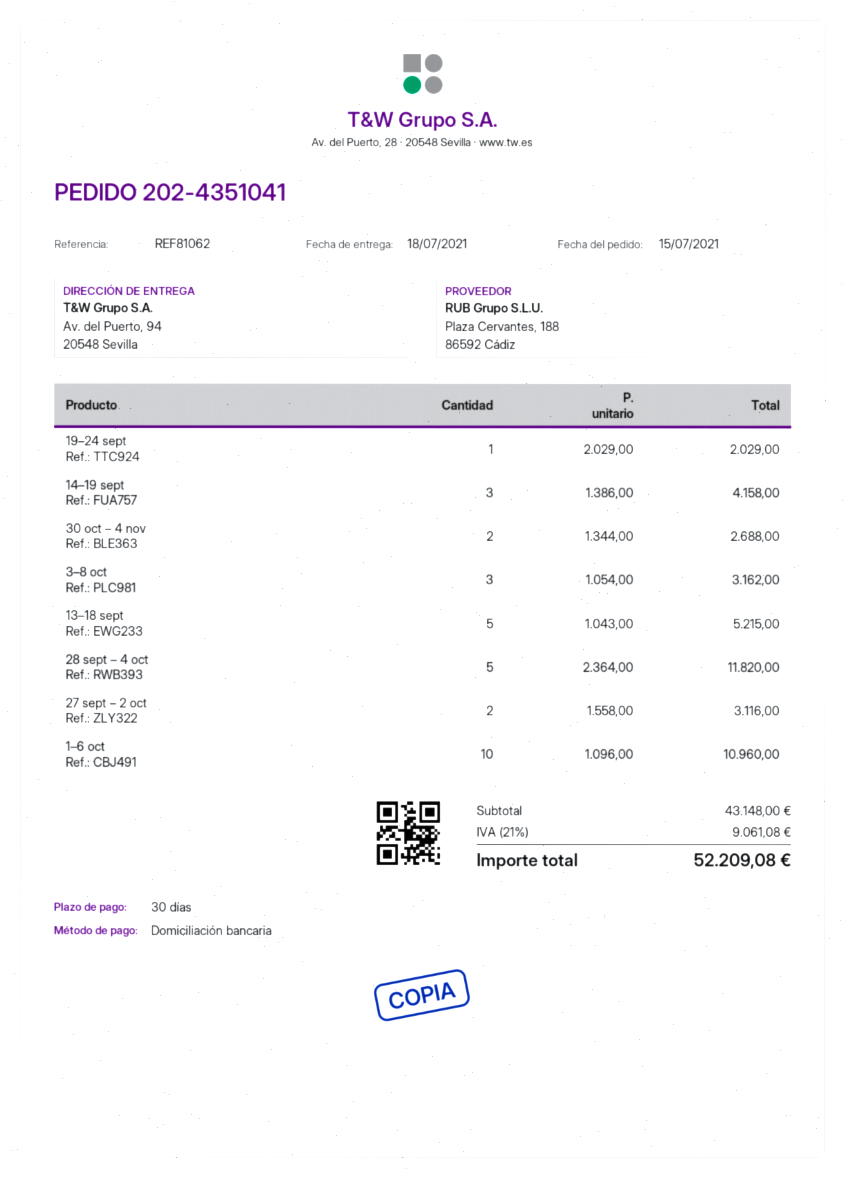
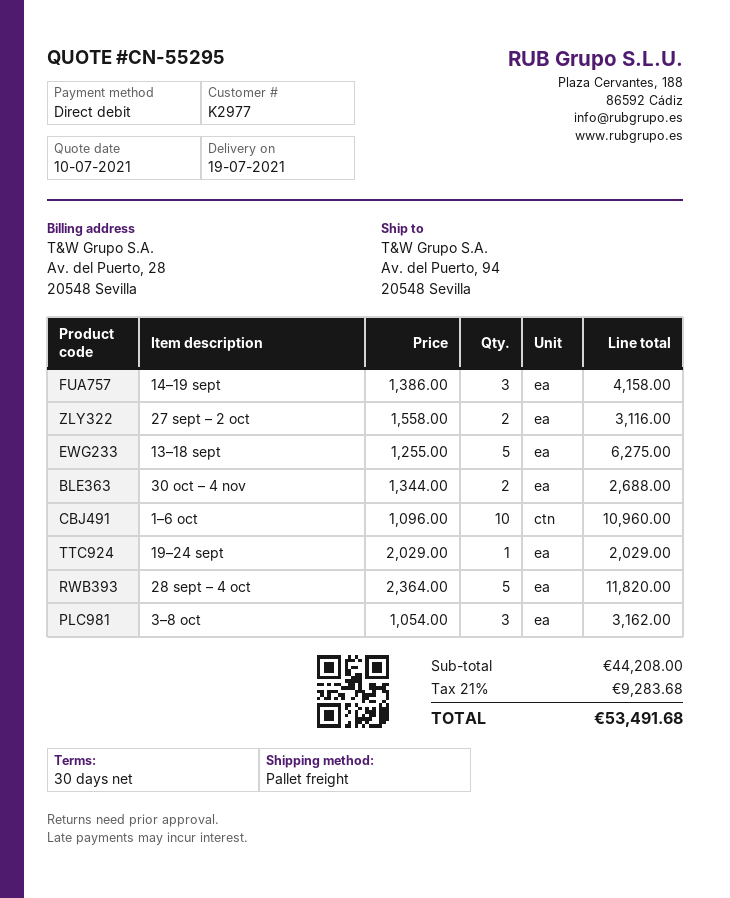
delivery date: 2021-07-18 -> 2021-07-19
13–18 sept: 5 x 1043.00 = 5215.00 -> 5 x 1255.00 = 6275.00
subtotal: 43148.00 -> 44208.00
tax: 21% = 9061.08 -> 21% = 9283.68
total: 52209.08 -> 53491.68

